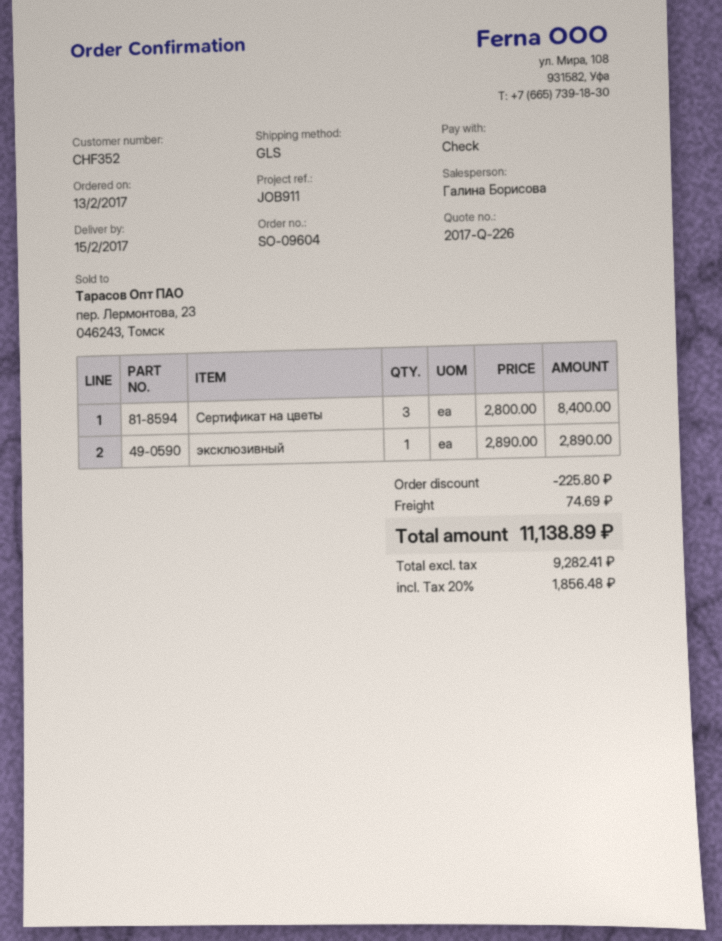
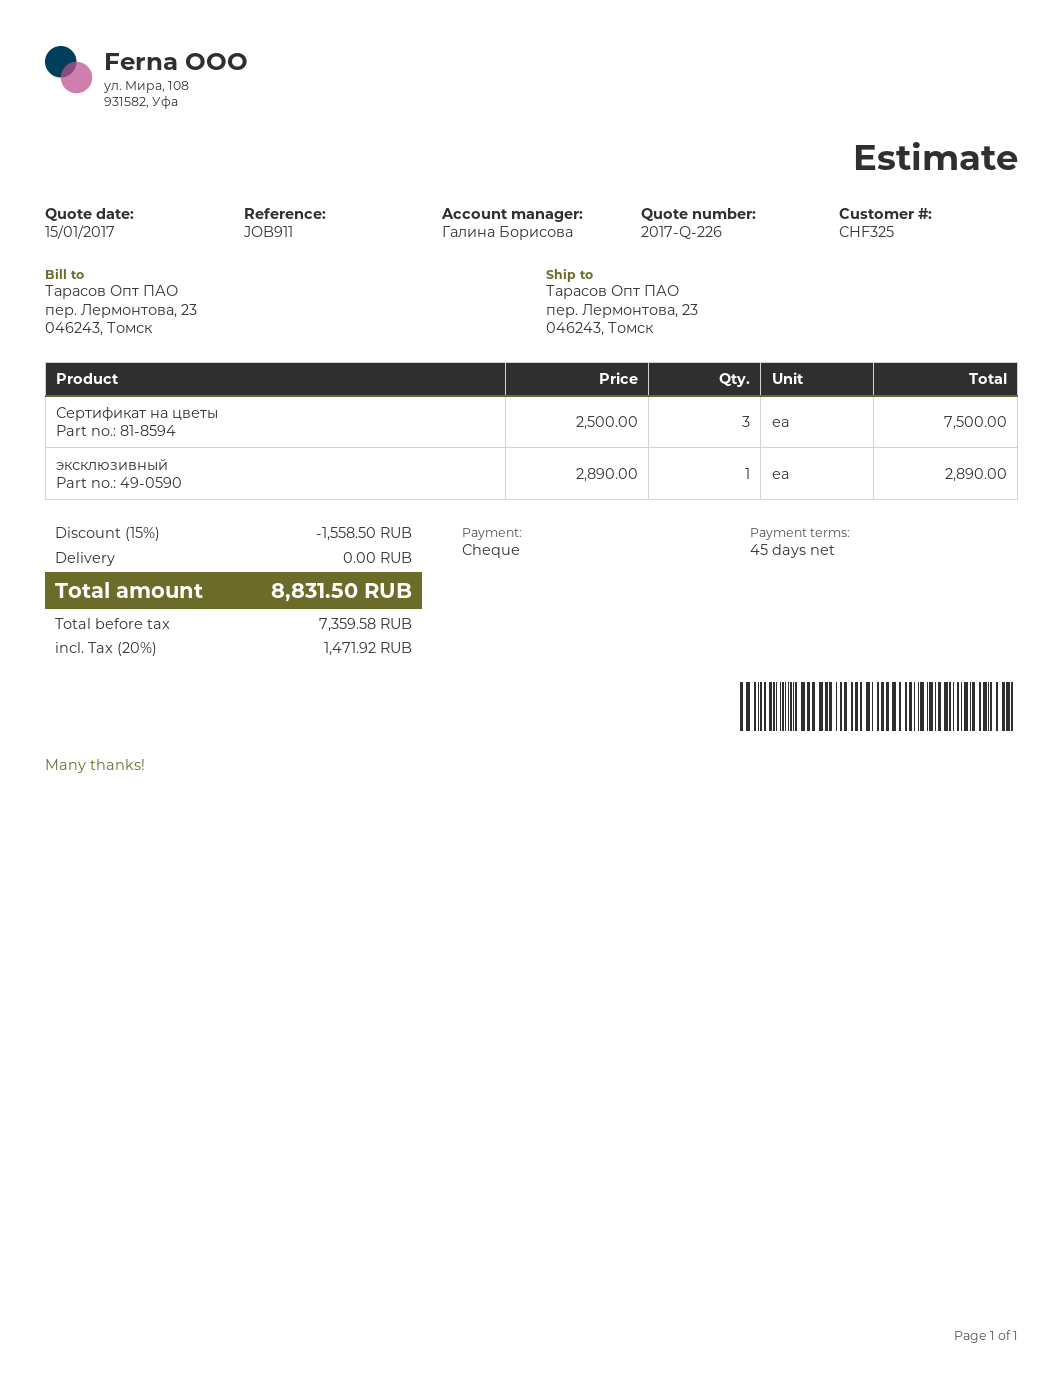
customer number: CHF352 -> CHF325
Сертификат на цветы: 3 x 2800.00 = 8400.00 -> 3 x 2500.00 = 7500.00
discount: 225.80 -> 1558.50
shipping: 74.69 -> 0.00
net: 9282.41 -> 7359.58
tax: 20% = 1856.48 -> 20% = 1471.92
total: 11138.89 -> 8831.50

